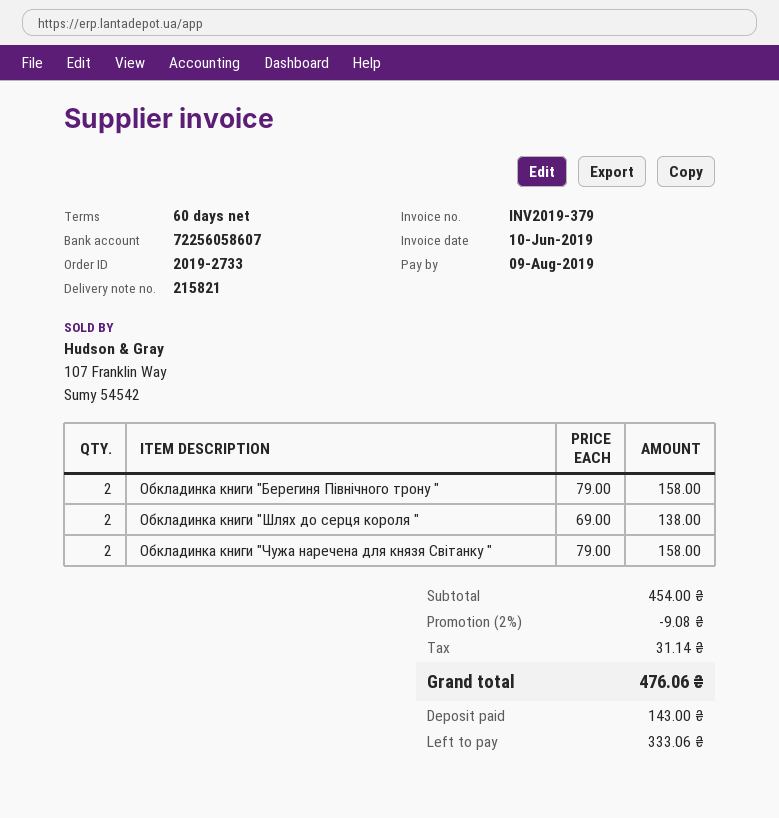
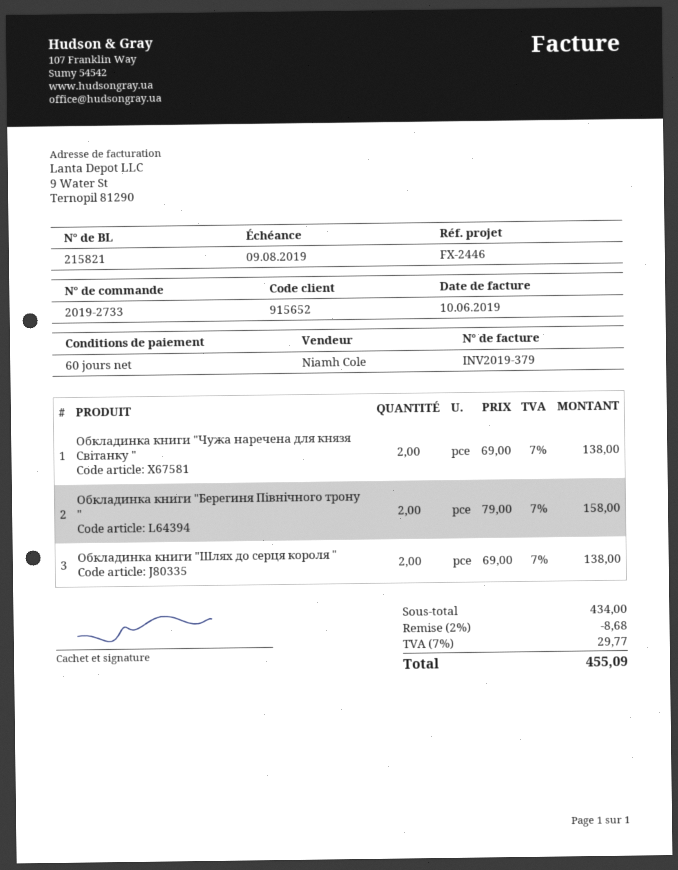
Обкладинка книги "Чужа наречена для князя Світанку ": 2 x 79.00 = 158.00 -> 2 x 69.00 = 138.00
subtotal: 454.00 -> 434.00
discount: 2% = 9.08 -> 2% = 8.68
tax: 31.14 -> 29.77
total: 476.06 -> 455.09

